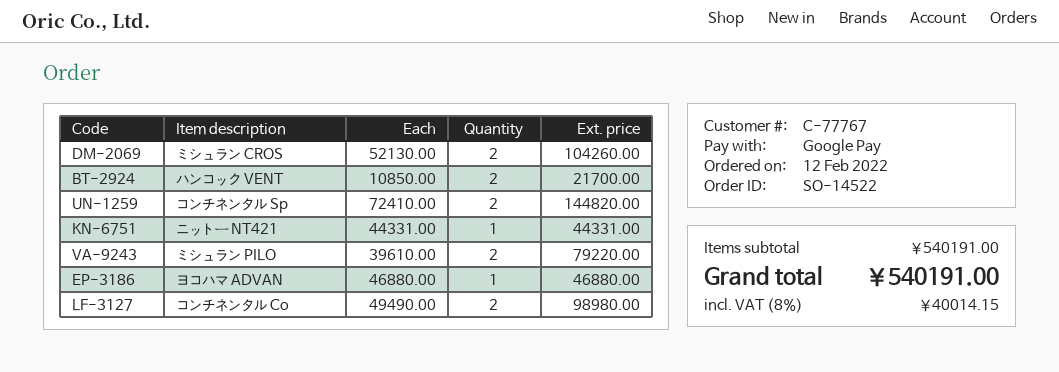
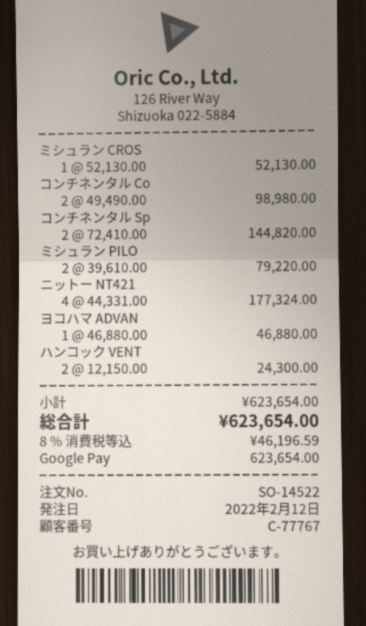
ミシュラン CROS: 2 x 52130.00 = 104260.00 -> 1 x 52130.00 = 52130.00
ハンコック VENT: 2 x 10850.00 = 21700.00 -> 2 x 12150.00 = 24300.00
ニットー NT421: 1 x 44331.00 = 44331.00 -> 4 x 44331.00 = 177324.00
subtotal: 540191.00 -> 623654.00
tax: 8% = 40014.15 -> 8% = 46196.59
total: 540191.00 -> 623654.00

